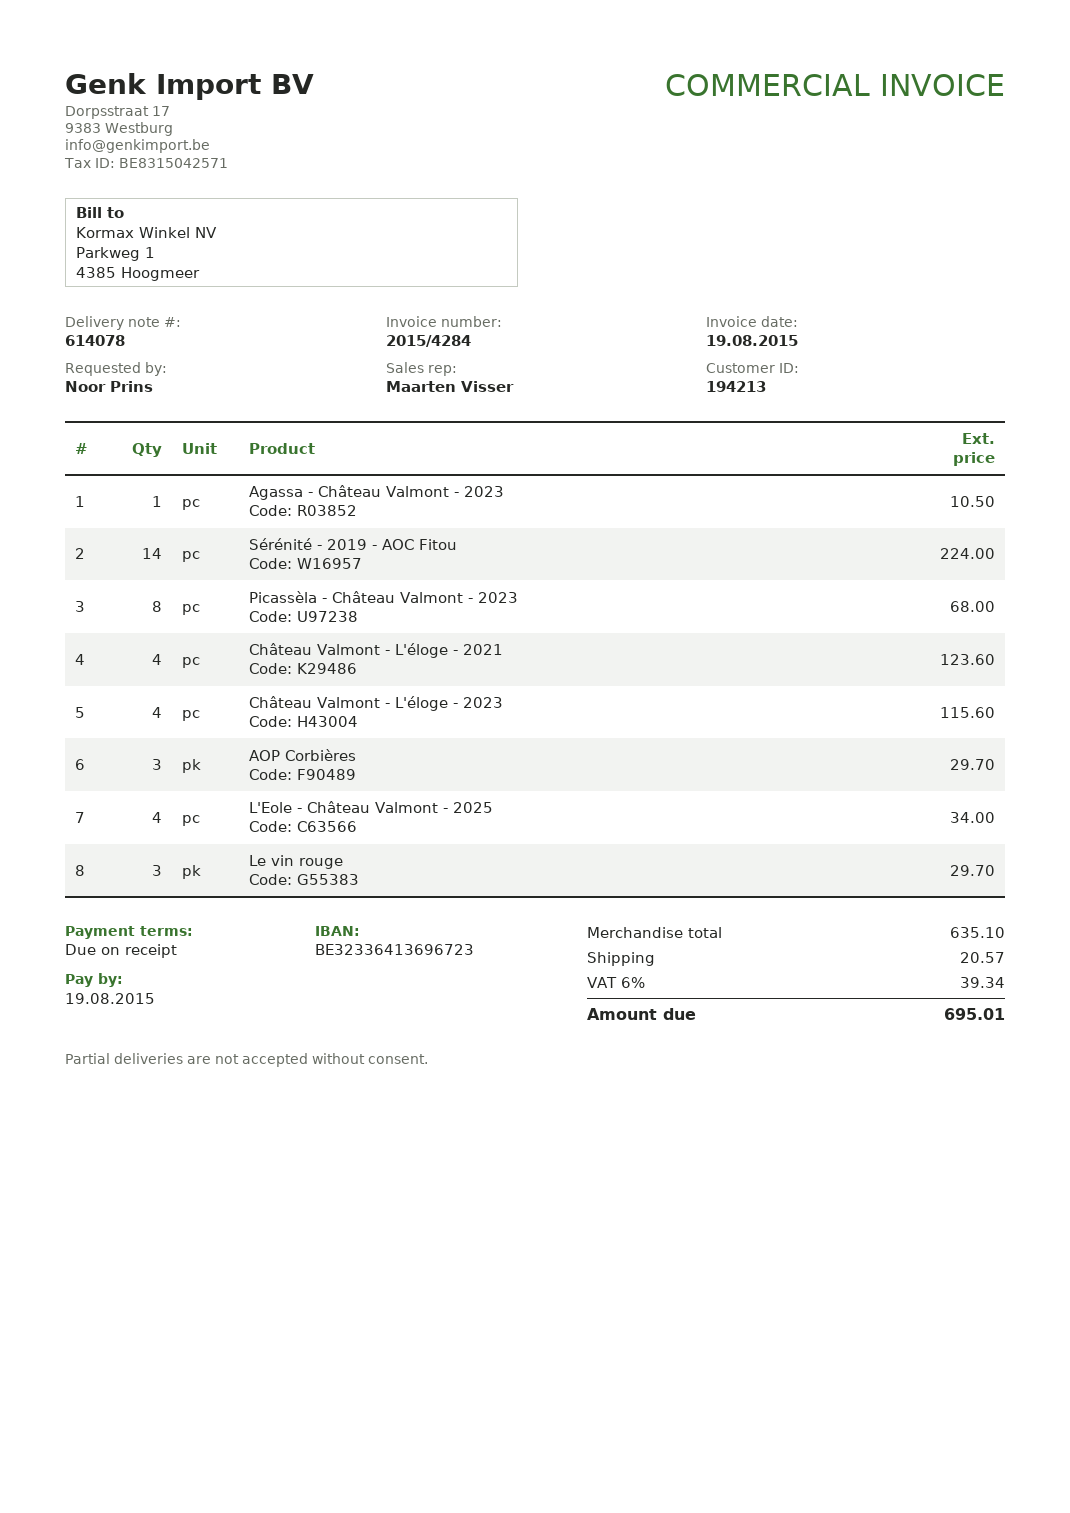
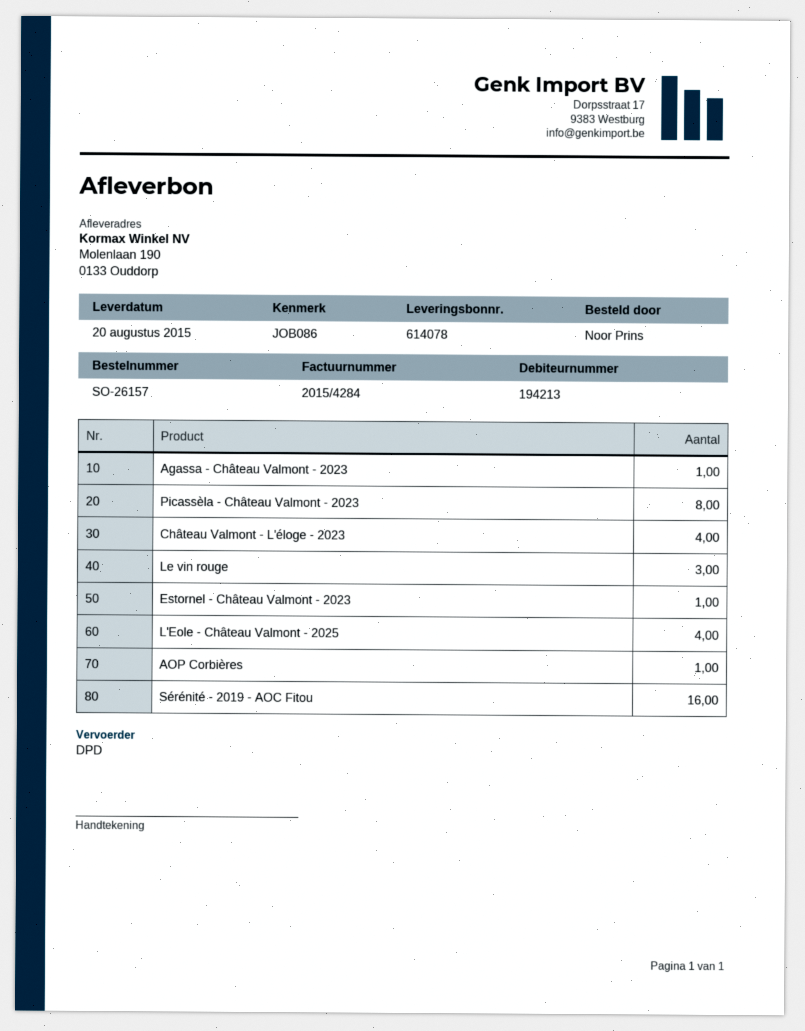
Sérénité - 2019 - AOC Fitou: 14 -> 16
Château Valmont - L'éloge - 2021: 4 -> none
AOP Corbières: 3 -> 1
Estornel - Château Valmont - 2023: none -> 1

